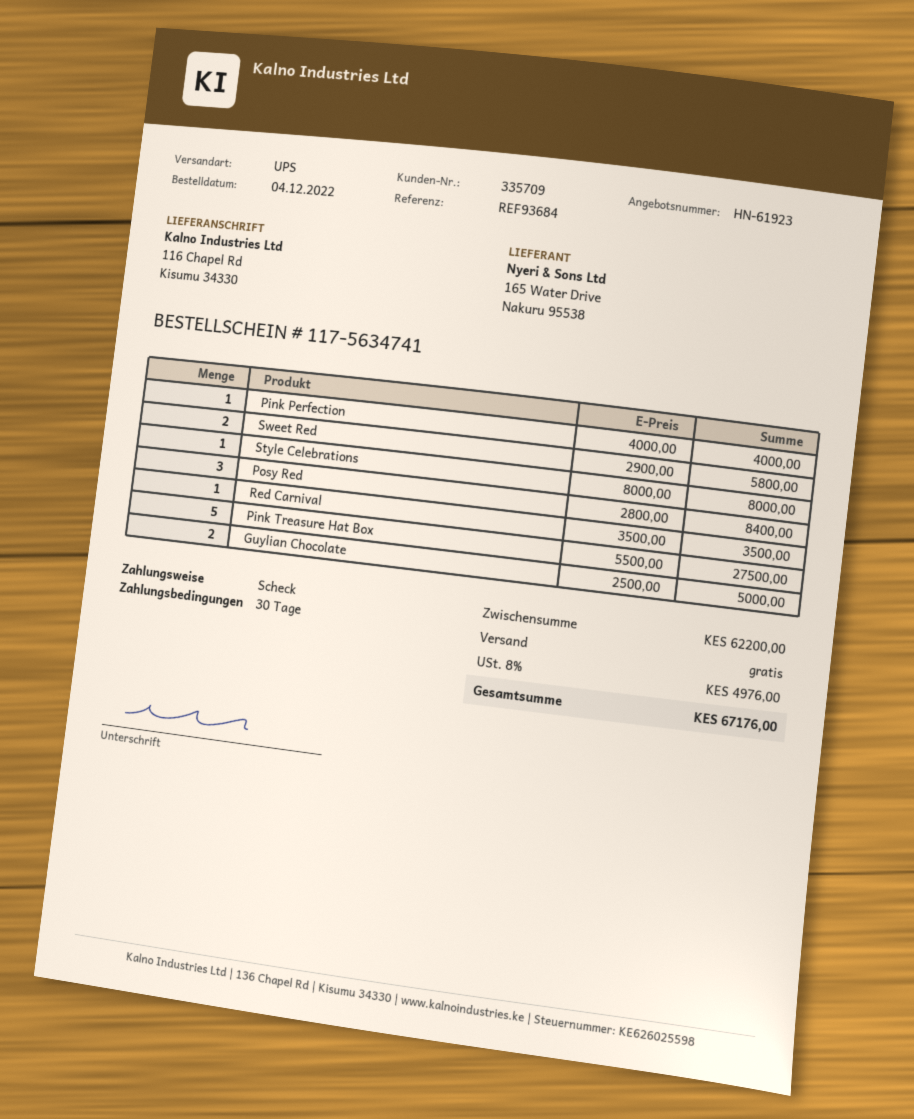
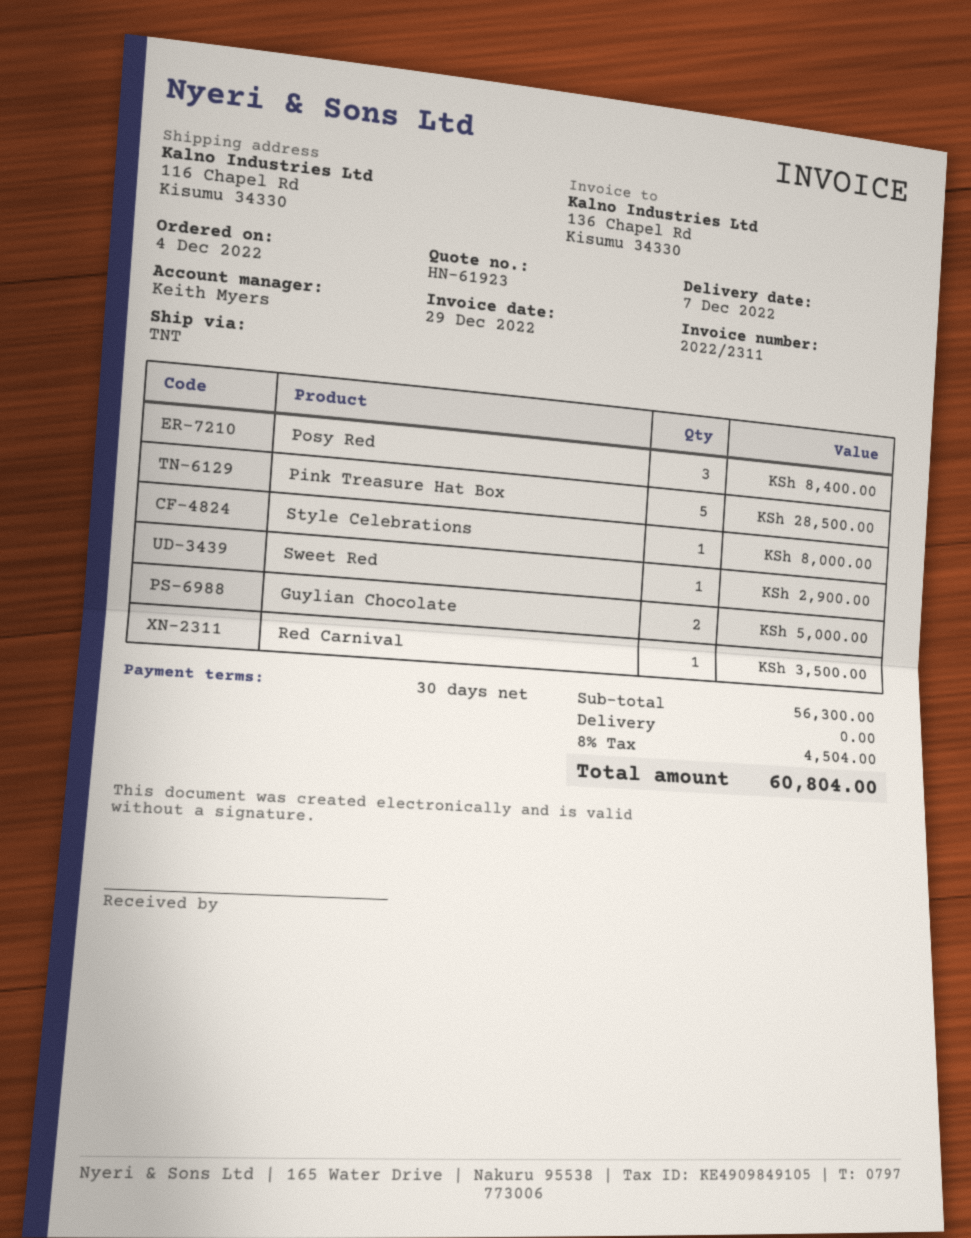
shipping method: UPS -> TNT
Pink Perfection: 1 for 4000.00 -> none
Sweet Red: 2 for 5800.00 -> 1 for 2900.00
Pink Treasure Hat Box: 5 for 27500.00 -> 5 for 28500.00
subtotal: 62200.00 -> 56300.00
tax: 8% = 4976.00 -> 8% = 4504.00
total: 67176.00 -> 60804.00

